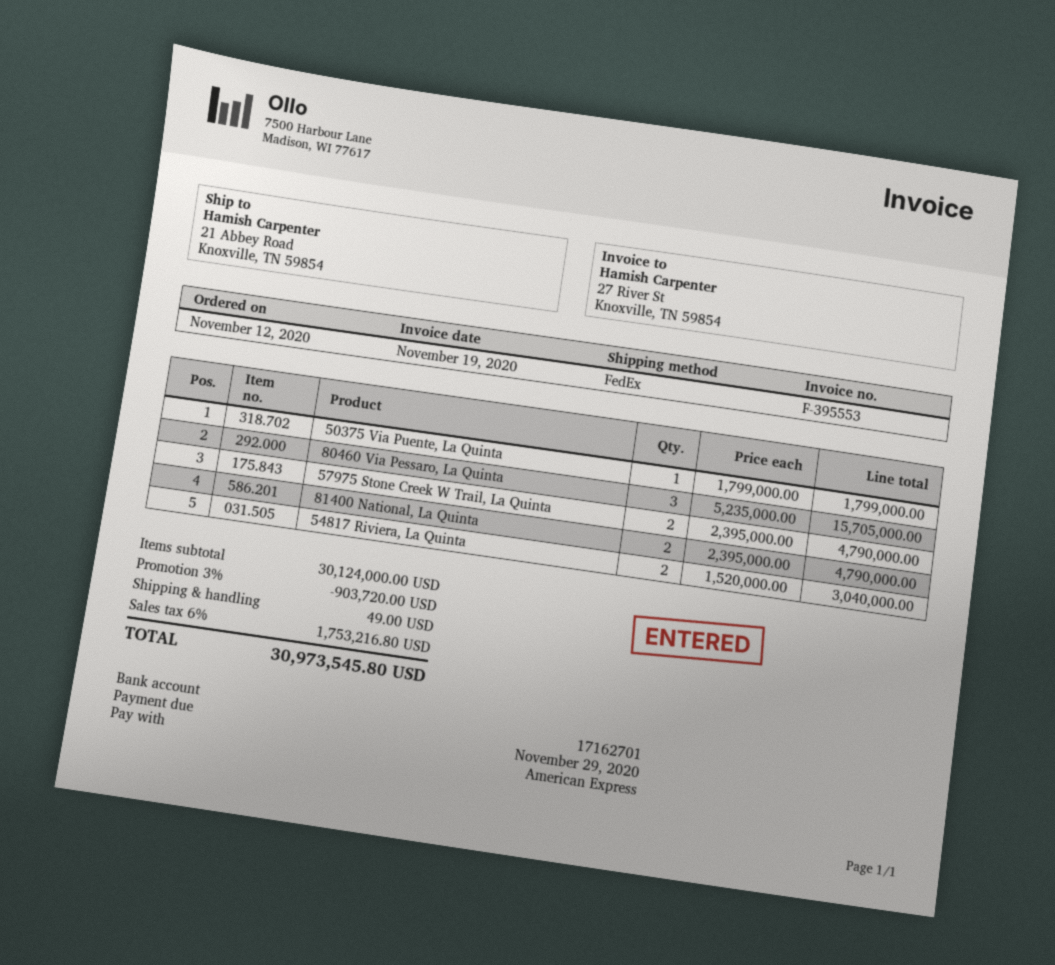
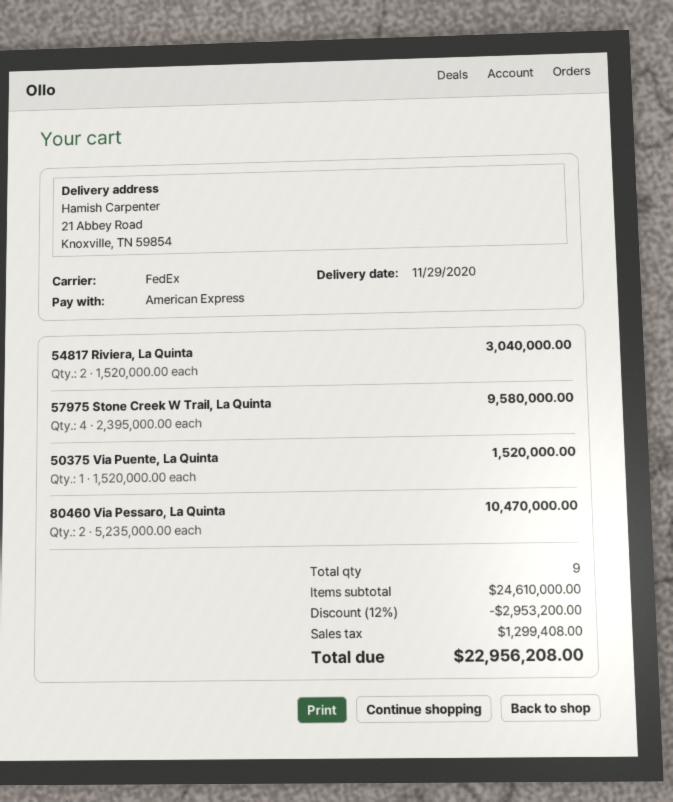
50375 Via Puente, La Quinta: 1 x 1799000.00 = 1799000.00 -> 1 x 1520000.00 = 1520000.00
80460 Via Pessaro, La Quinta: 3 x 5235000.00 = 15705000.00 -> 2 x 5235000.00 = 10470000.00
57975 Stone Creek W Trail, La Quinta: 2 x 2395000.00 = 4790000.00 -> 4 x 2395000.00 = 9580000.00
81400 National, La Quinta: 2 x 2395000.00 = 4790000.00 -> none
subtotal: 30124000.00 -> 24610000.00
discount: 3% = 903720.00 -> 12% = 2953200.00
shipping: 49.00 -> none
tax: 1753216.80 -> 1299408.00
total: 30973545.80 -> 22956208.00

